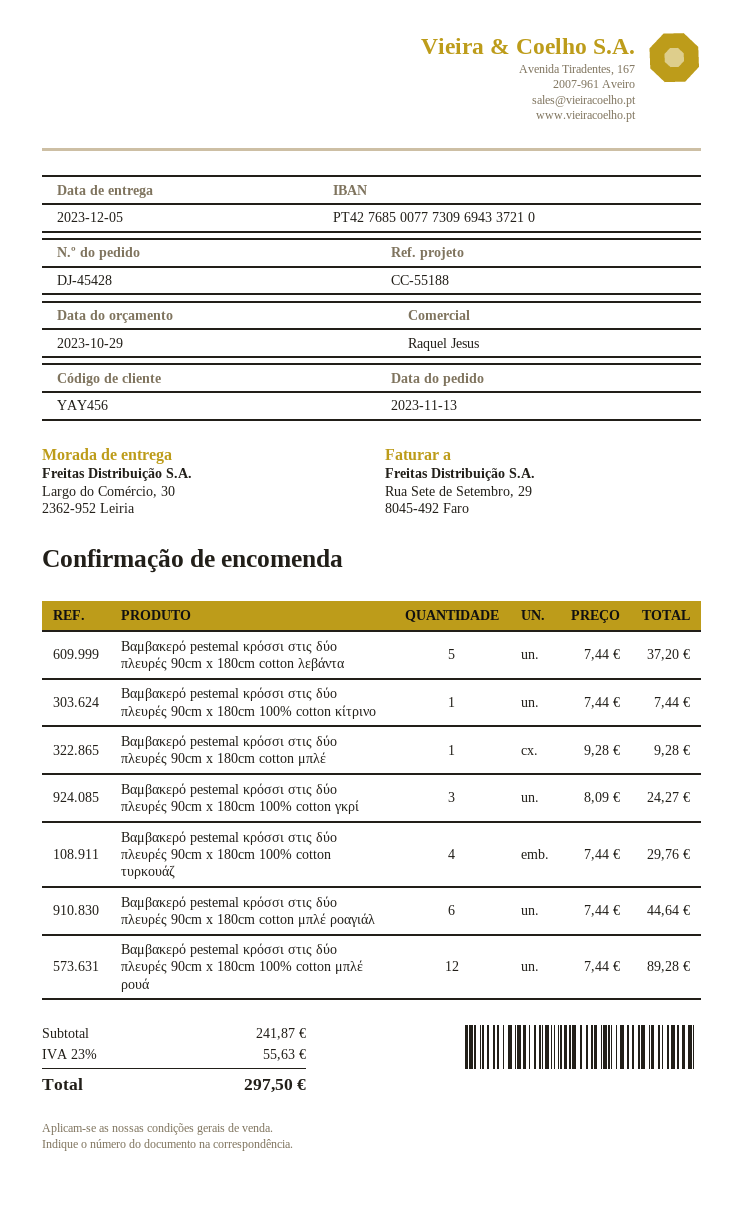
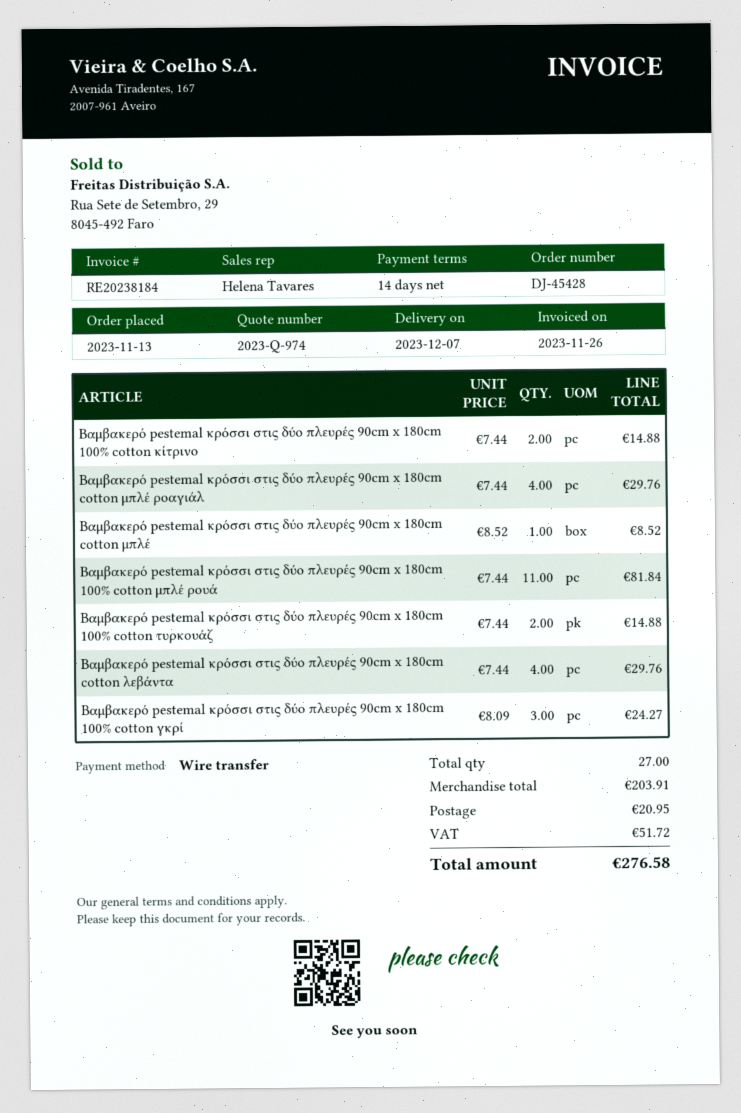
delivery date: 2023-12-05 -> 2023-12-07
sales rep: Raquel Jesus -> Helena Tavares
Βαμβακερό pestemal κρόσσι στις δύο πλευρές 90cm x 180cm cotton λεβάντα: 5 x 7.44 = 37.20 -> 4 x 7.44 = 29.76
Βαμβακερό pestemal κρόσσι στις δύο πλευρές 90cm x 180cm 100% cotton κίτρινο: 1 x 7.44 = 7.44 -> 2 x 7.44 = 14.88
Βαμβακερό pestemal κρόσσι στις δύο πλευρές 90cm x 180cm cotton μπλέ: 1 x 9.28 = 9.28 -> 1 x 8.52 = 8.52
Βαμβακερό pestemal κρόσσι στις δύο πλευρές 90cm x 180cm 100% cotton τυρκουάζ: 4 x 7.44 = 29.76 -> 2 x 7.44 = 14.88
Βαμβακερό pestemal κρόσσι στις δύο πλευρές 90cm x 180cm cotton μπλέ ροαγιάλ: 6 x 7.44 = 44.64 -> 4 x 7.44 = 29.76
Βαμβακερό pestemal κρόσσι στις δύο πλευρές 90cm x 180cm 100% cotton μπλέ ρουά: 12 x 7.44 = 89.28 -> 11 x 7.44 = 81.84
subtotal: 241.87 -> 203.91
shipping: none -> 20.95
tax: 55.63 -> 51.72
total: 297.50 -> 276.58

